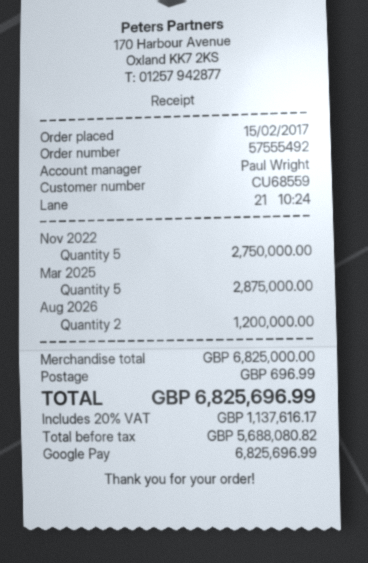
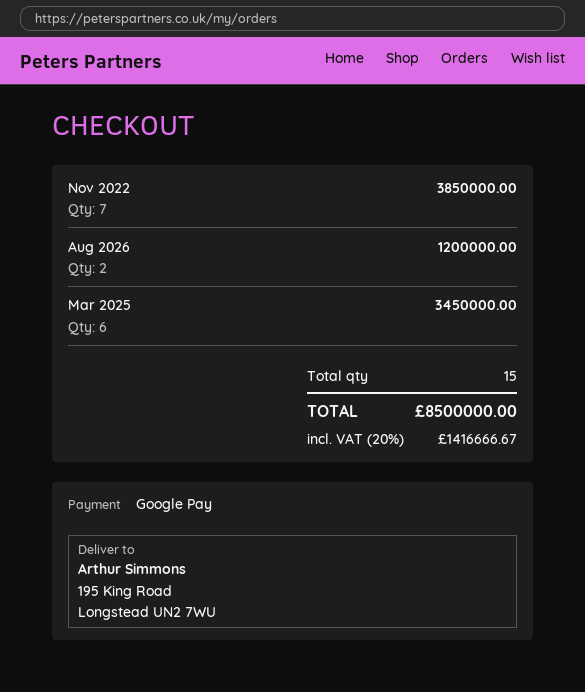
Nov 2022: 5 for 2750000.00 -> 7 for 3850000.00
Mar 2025: 5 for 2875000.00 -> 6 for 3450000.00
shipping: 696.99 -> none
tax: 20% = 1137616.17 -> 20% = 1416666.67
total: 6825696.99 -> 8500000.00

